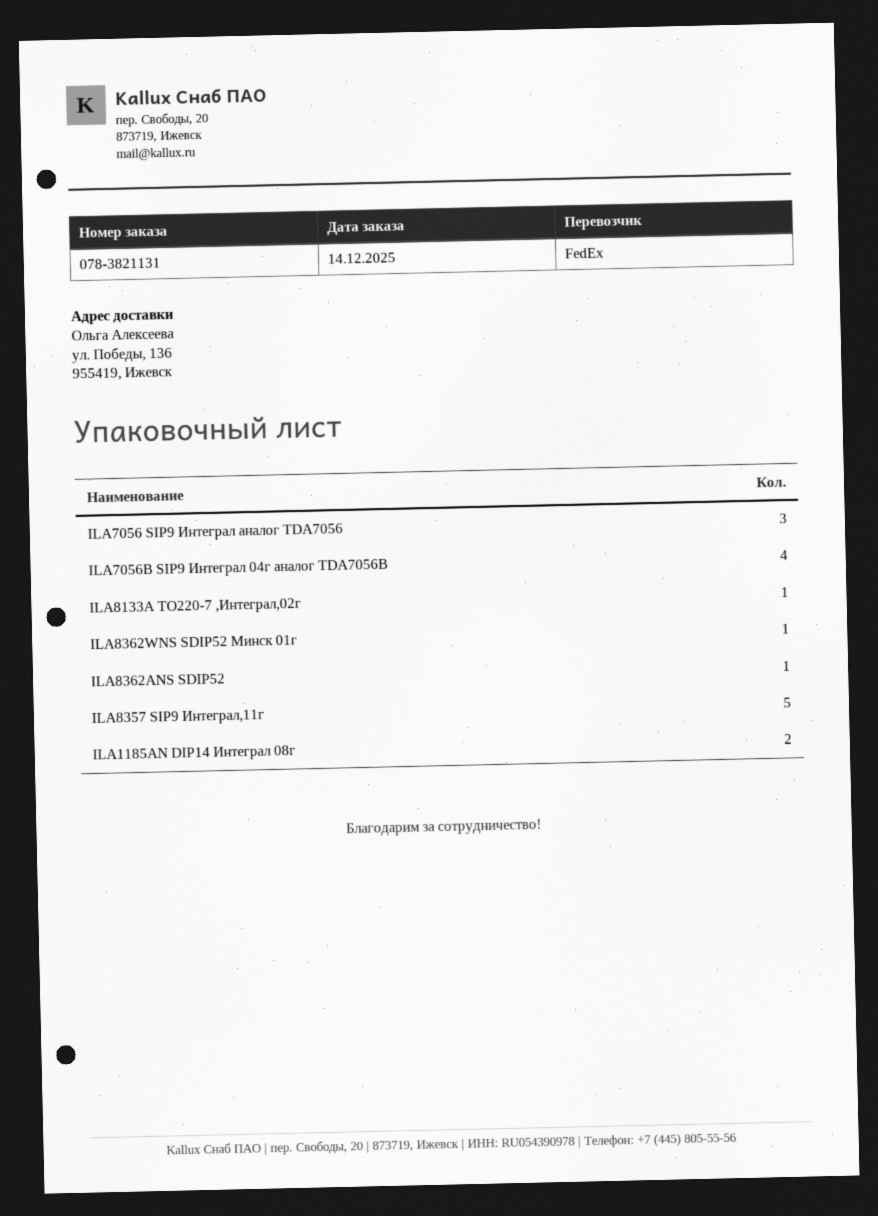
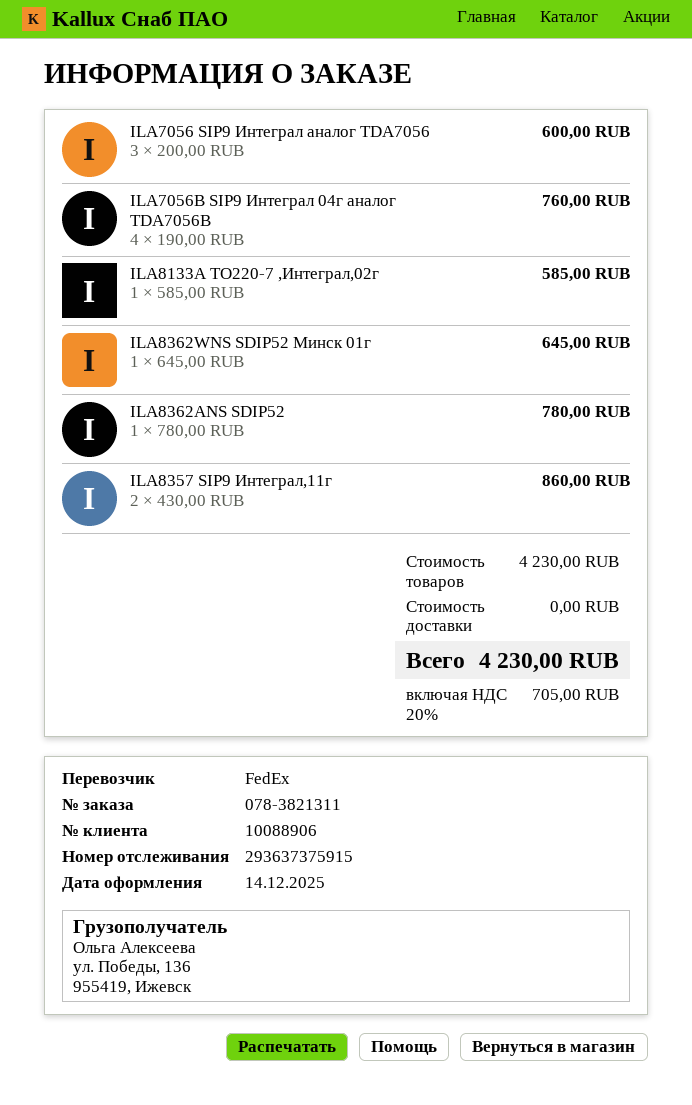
order number: 078-3821131 -> 078-3821311
ILA8357 SIP9 Интеграл,11г: 5 -> 2
ILA1185AN DIP14 Интеграл 08г: 2 -> none

